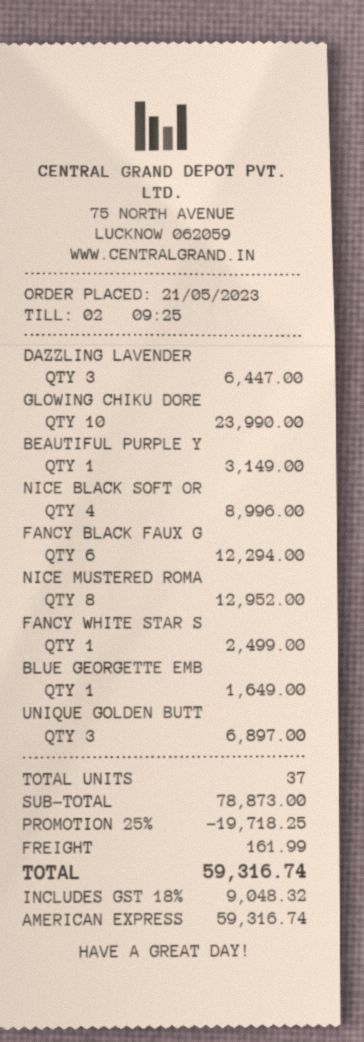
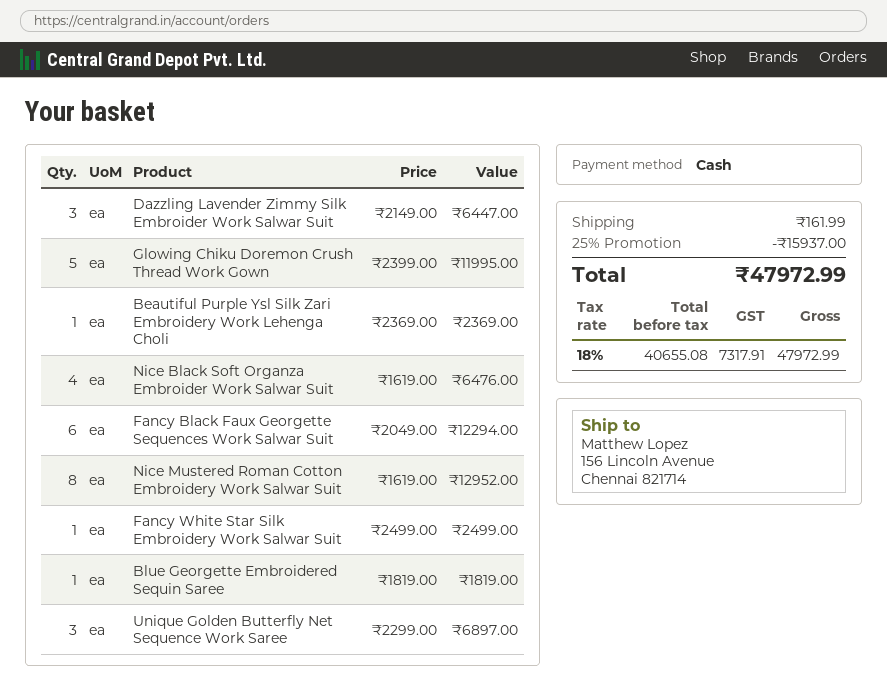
payment method: American Express -> cash
GLOWING CHIKU DORE: 10 for 23990.00 -> 5 for 11995.00
BEAUTIFUL PURPLE Y: 1 for 3149.00 -> 1 for 2369.00
NICE BLACK SOFT OR: 4 for 8996.00 -> 4 for 6476.00
BLUE GEORGETTE EMB: 1 for 1649.00 -> 1 for 1819.00
discount: 25% = 19718.25 -> 25% = 15937.00
tax: 18% = 9048.32 -> 18% = 7317.91
total: 59316.74 -> 47972.99

